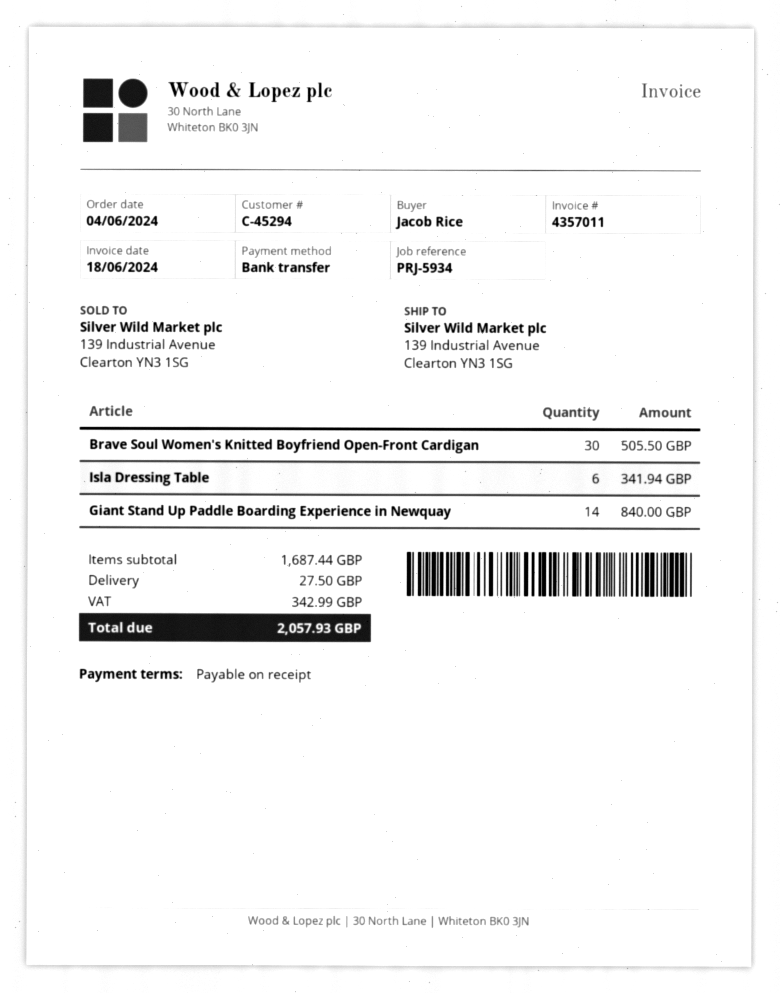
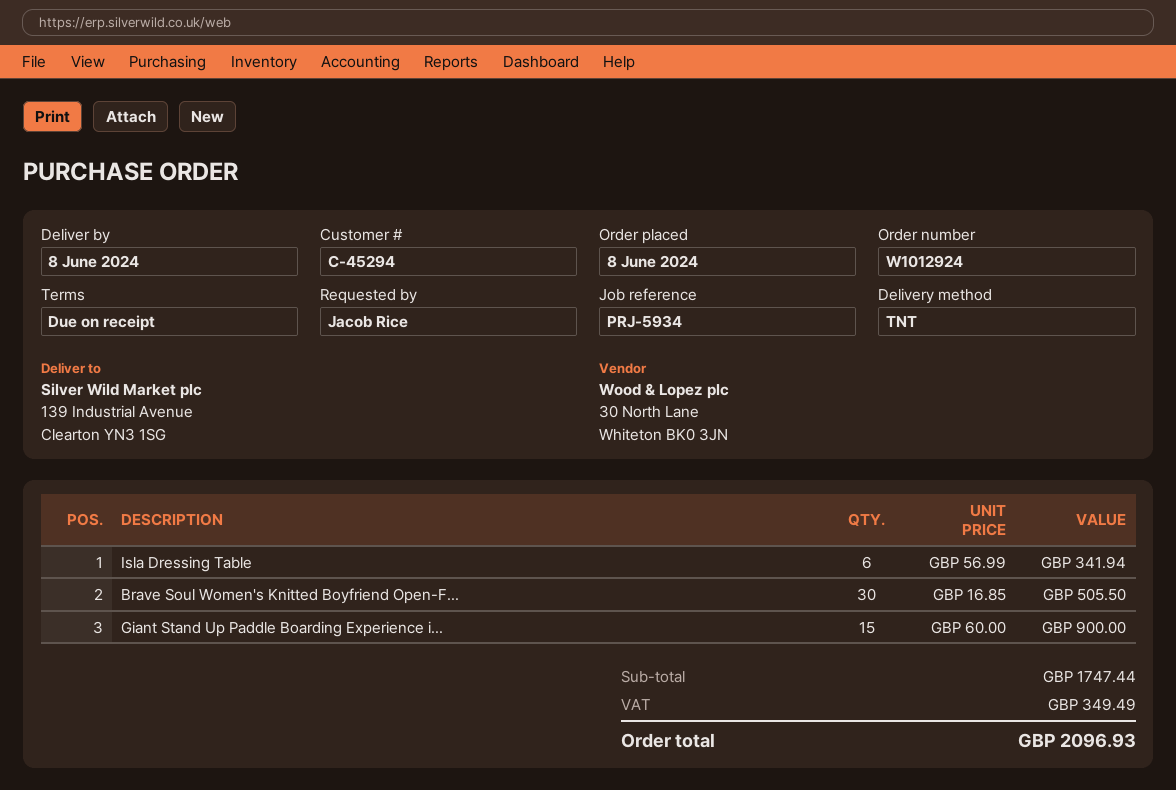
order date: 2024-06-04 -> 2024-06-08
Giant Stand Up Paddle Boarding Experience in Newquay: 14 for 840.00 -> 15 for 900.00
subtotal: 1687.44 -> 1747.44
shipping: 27.50 -> none
tax: 342.99 -> 349.49
total: 2057.93 -> 2096.93

